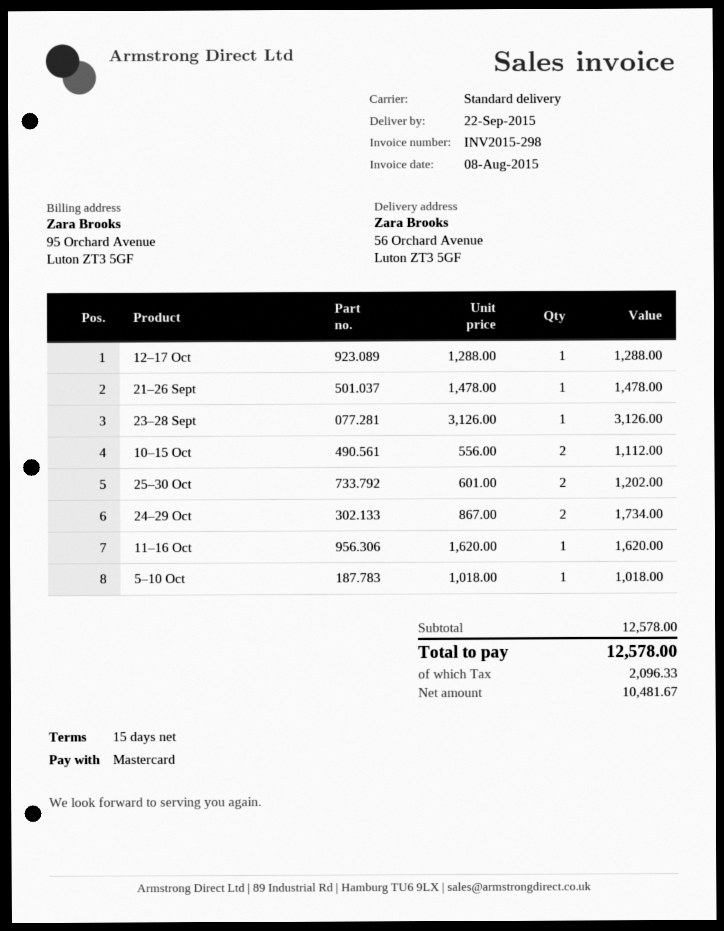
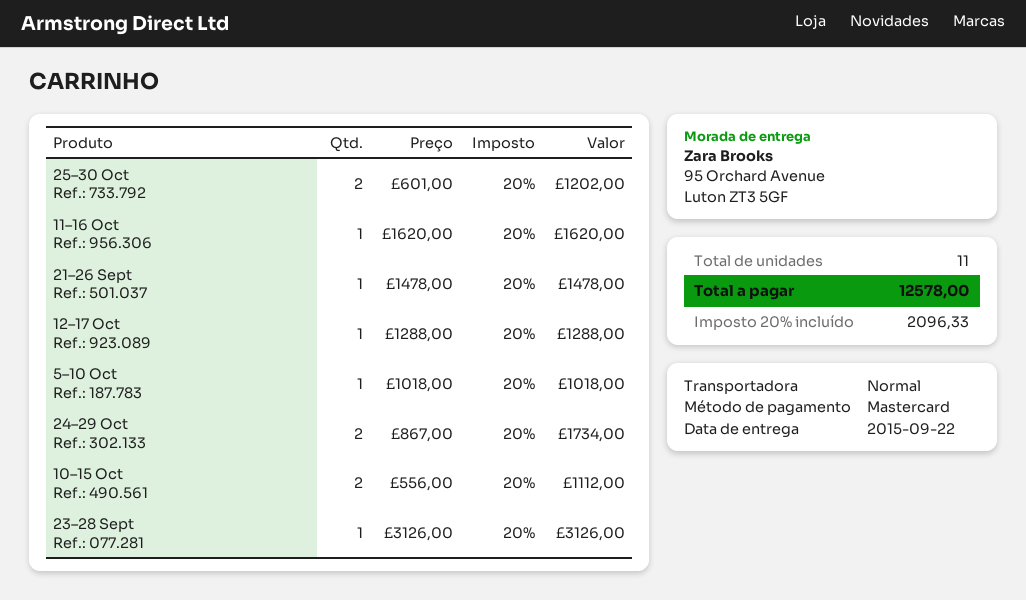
ship to: 56 Orchard Avenue, Luton ZT3 5GF -> 95 Orchard Avenue, Luton ZT3 5GF

